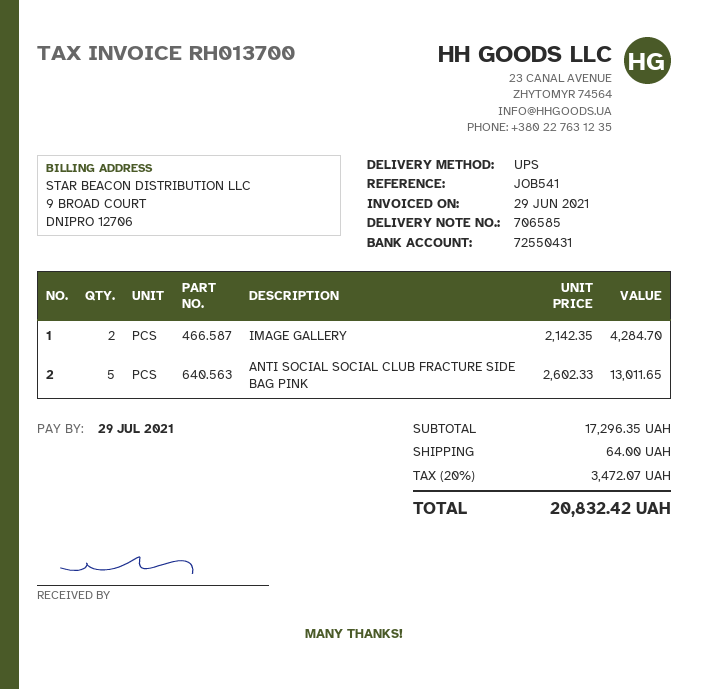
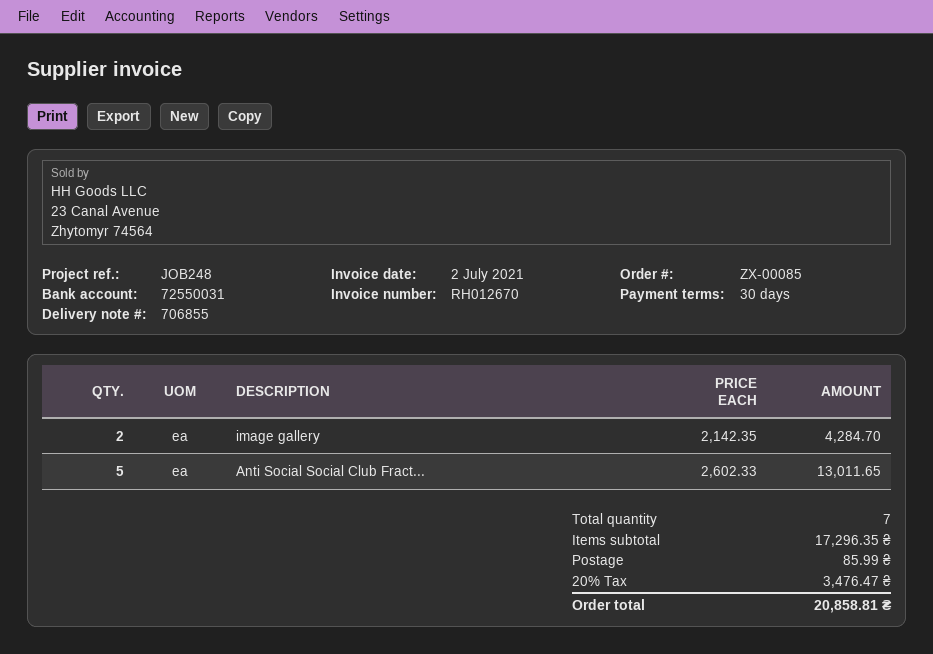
delivery note number: 706585 -> 706855
invoice number: RH013700 -> RH012670
invoice date: 2021-06-29 -> 2021-07-02
reference: JOB541 -> JOB248
bank account: 72550431 -> 72550031
shipping: 64.00 -> 85.99
tax: 20% = 3472.07 -> 20% = 3476.47
total: 20832.42 -> 20858.81

